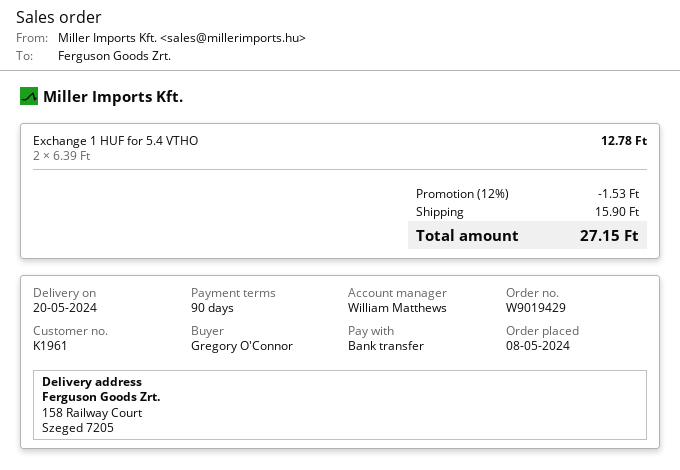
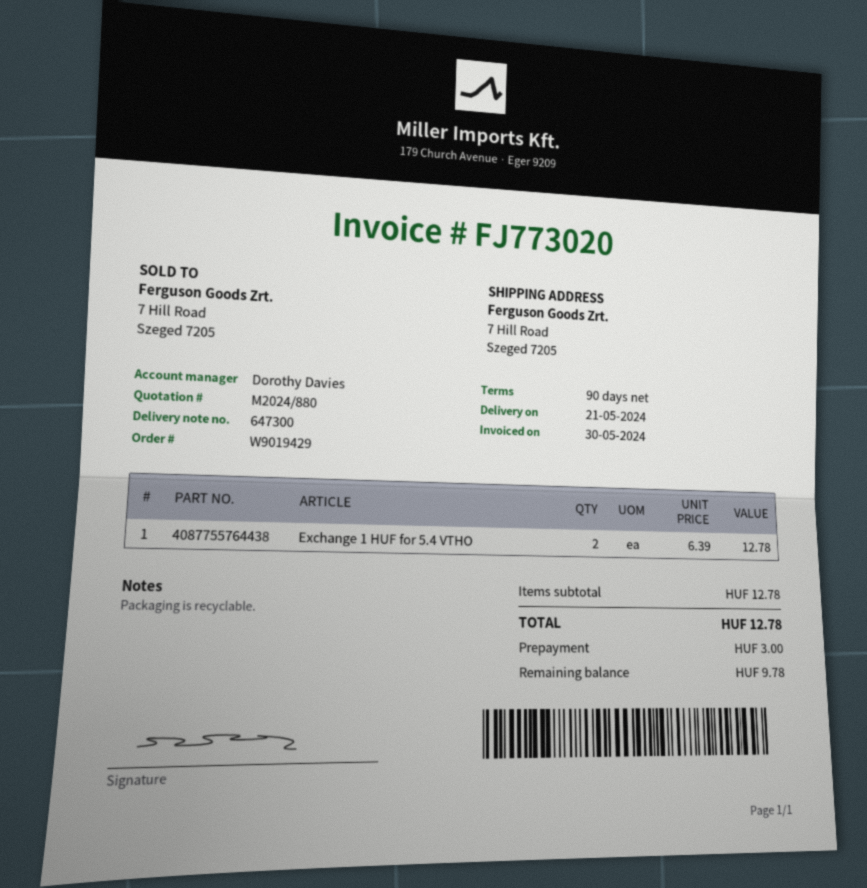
delivery date: 2024-05-20 -> 2024-05-21
sales rep: William Matthews -> Dorothy Davies
ship to: 158 Railway Court, Szeged 7205 -> 7 Hill Road, Szeged 7205
discount: 12% = 1.53 -> none
shipping: 15.90 -> none
total: 27.15 -> 12.78

